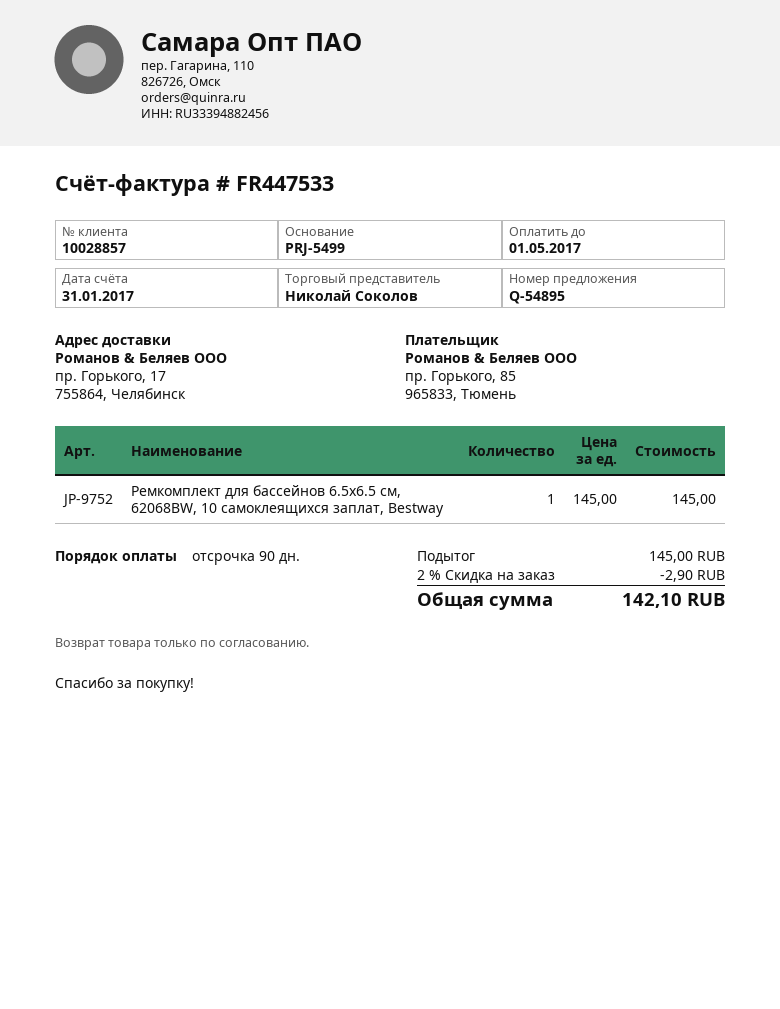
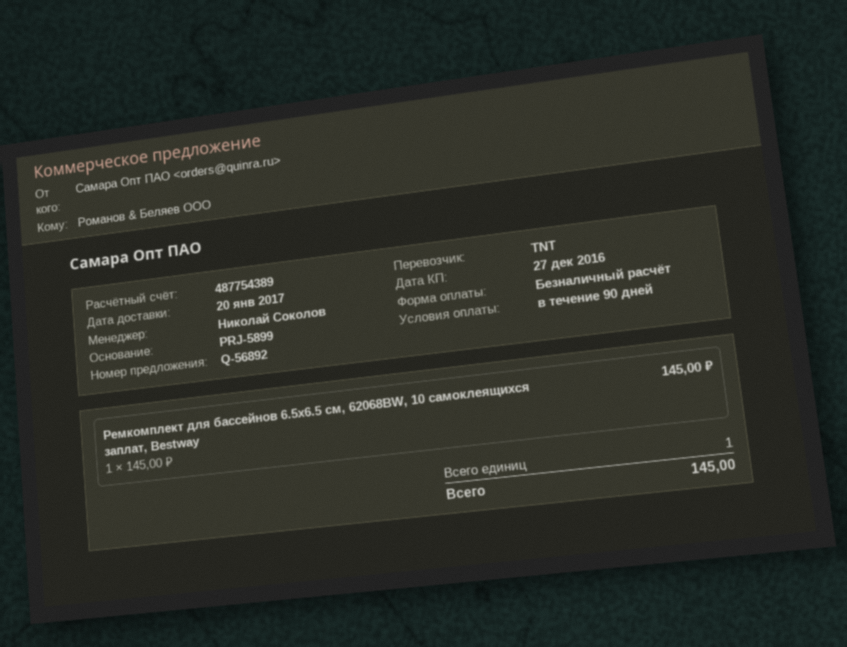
quote number: Q-54895 -> Q-56892
reference: PRJ-5499 -> PRJ-5899
discount: 2% = 2.90 -> none
total: 142.10 -> 145.00

